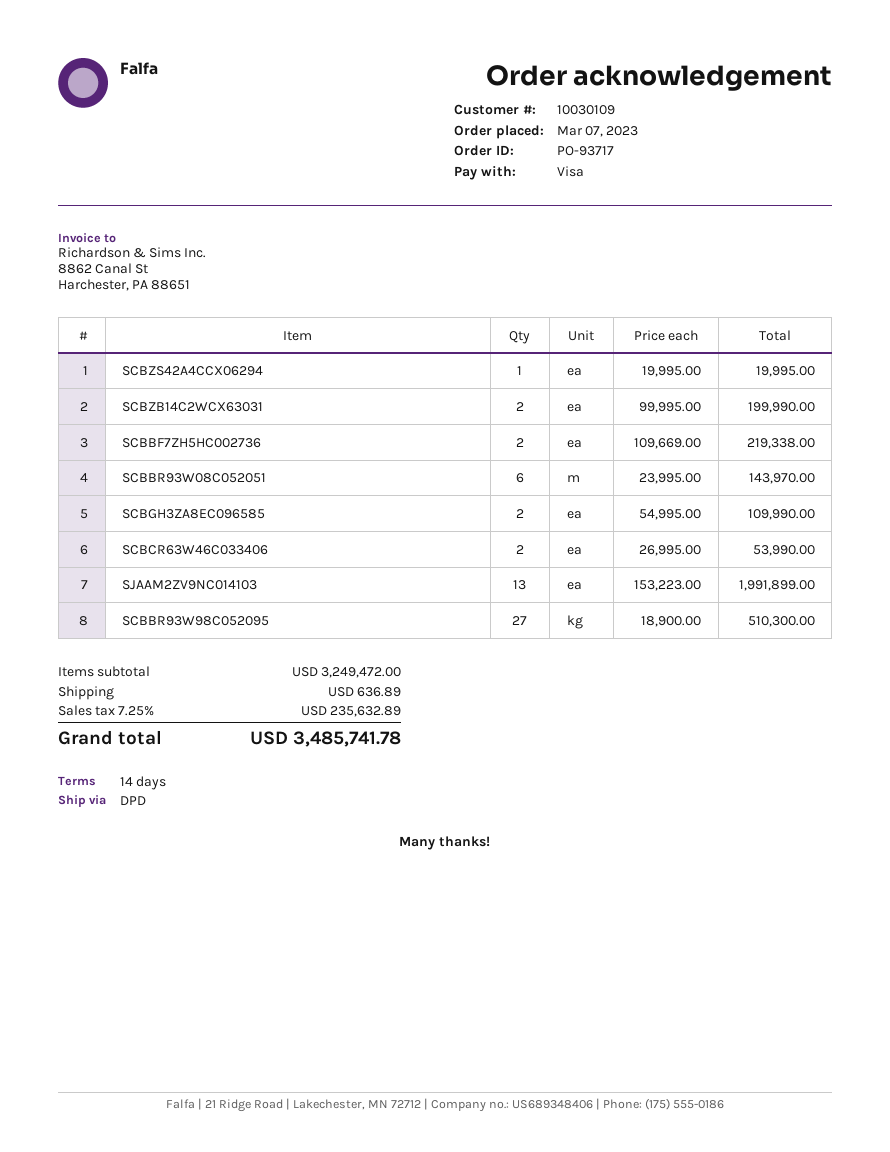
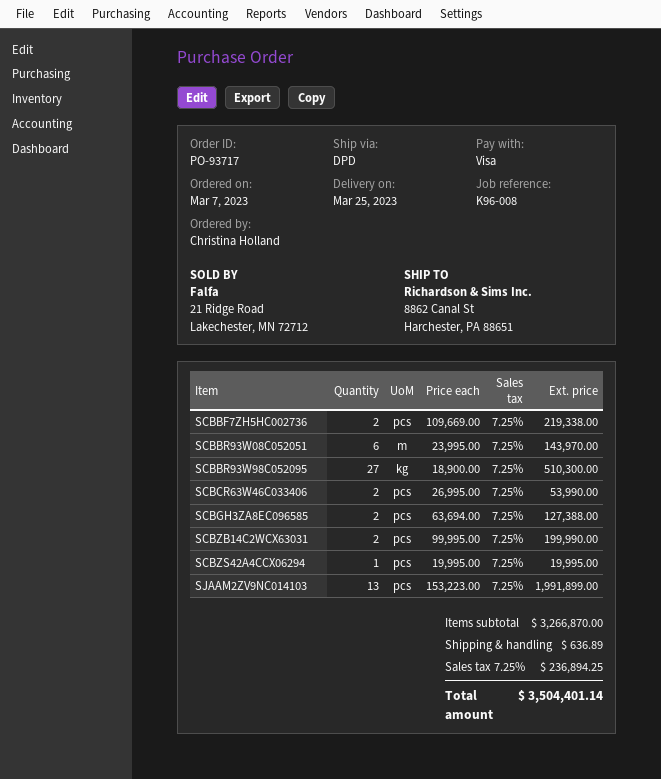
SCBGH3ZA8EC096585: 2 x 54995.00 = 109990.00 -> 2 x 63694.00 = 127388.00
subtotal: 3249472.00 -> 3266870.00
tax: 7.25% = 235632.89 -> 7.25% = 236894.25
total: 3485741.78 -> 3504401.14

